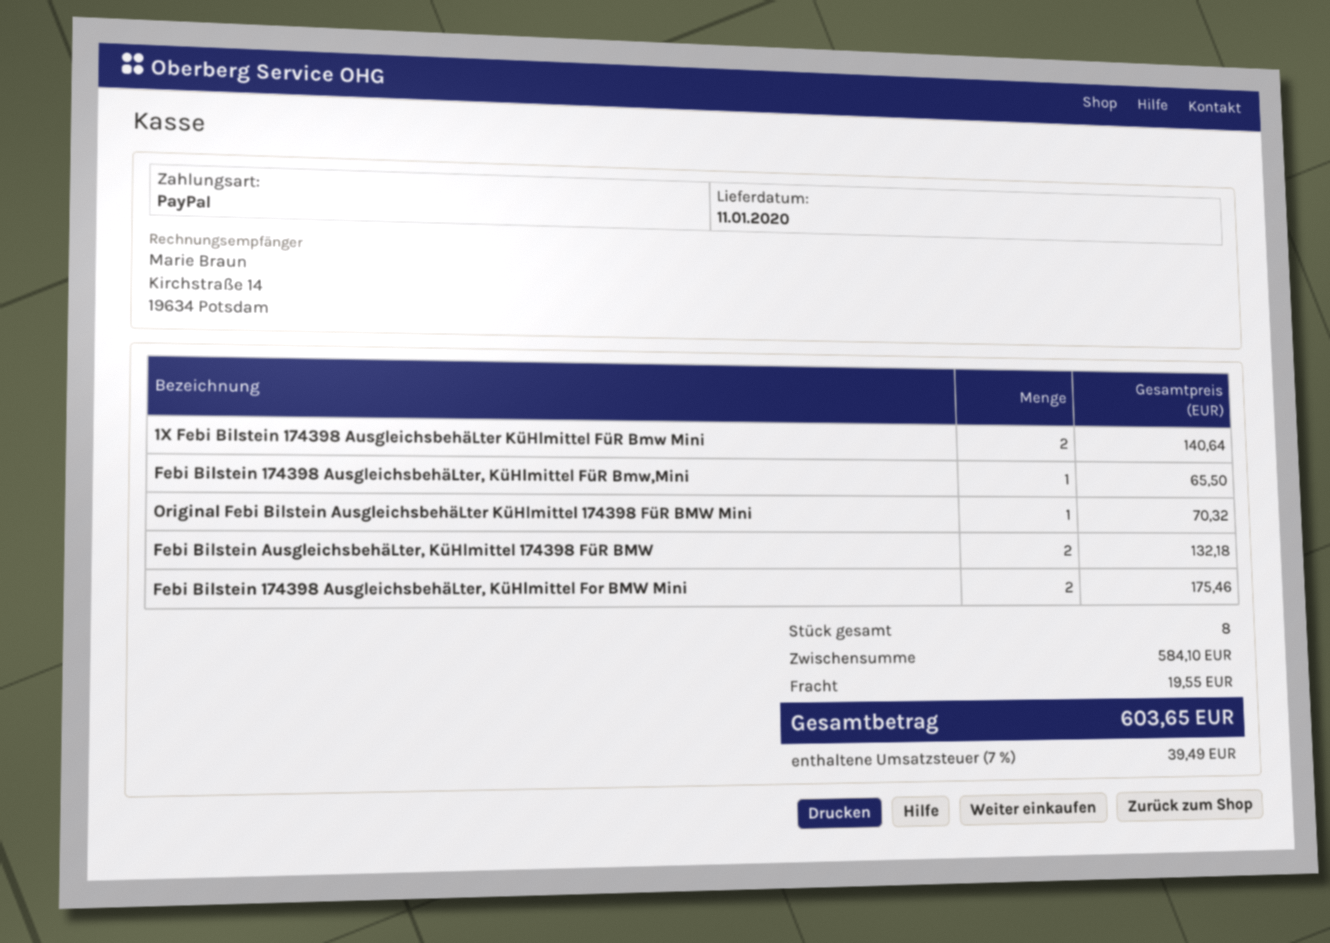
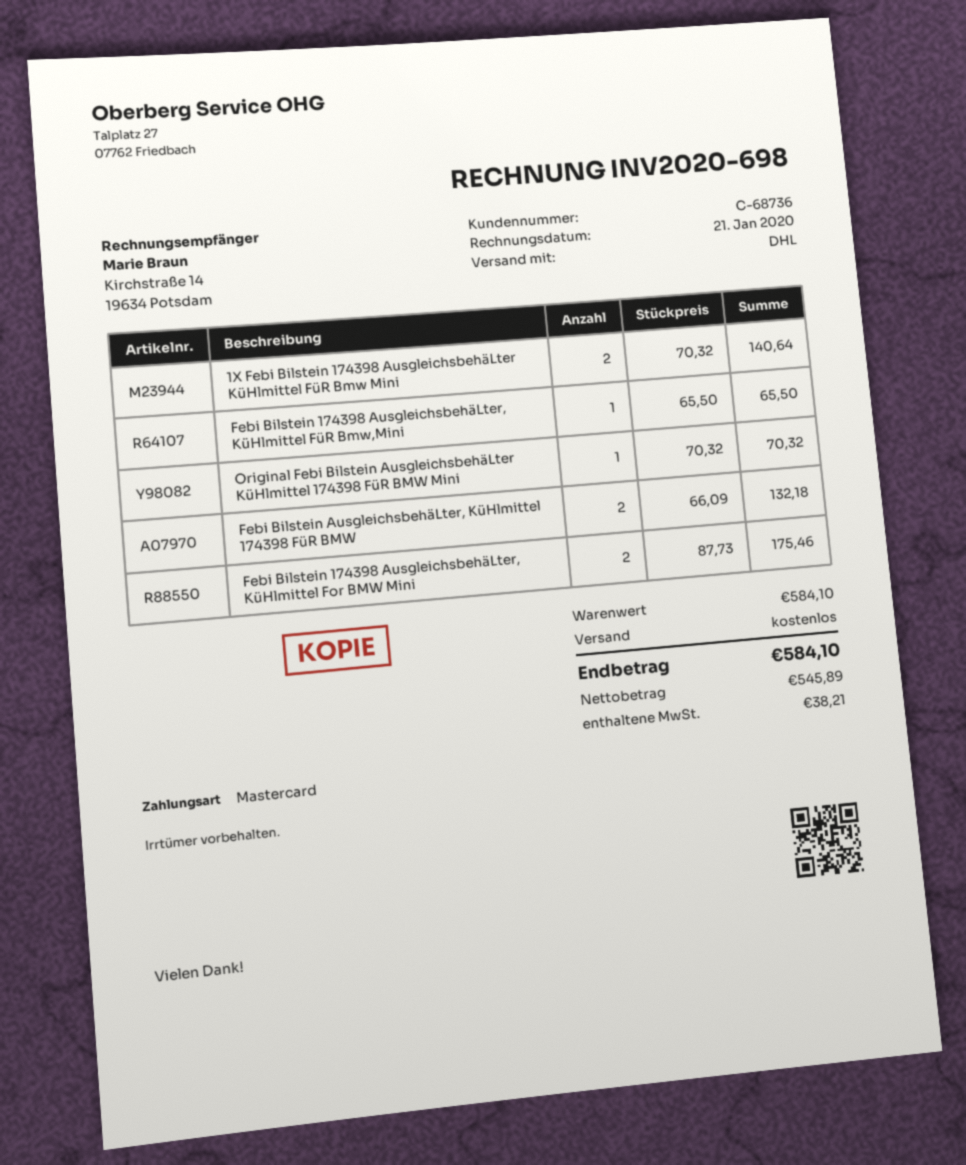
payment method: PayPal -> Mastercard
shipping: 19.55 -> 0.00
tax: 39.49 -> 38.21
total: 603.65 -> 584.10

